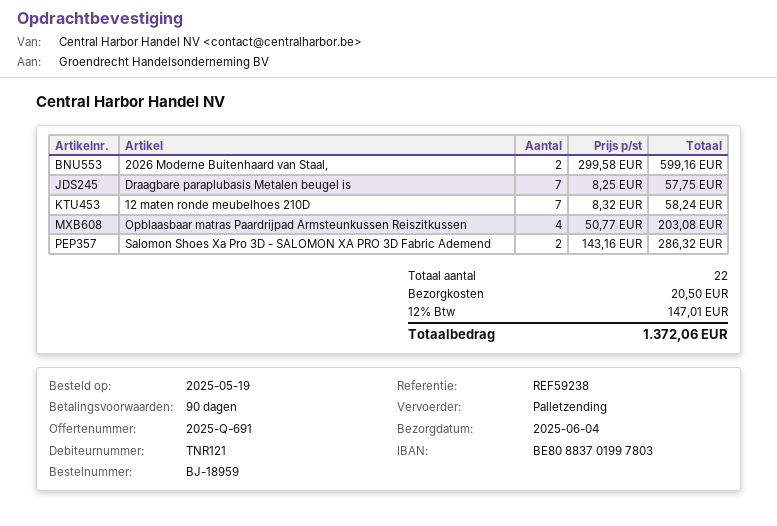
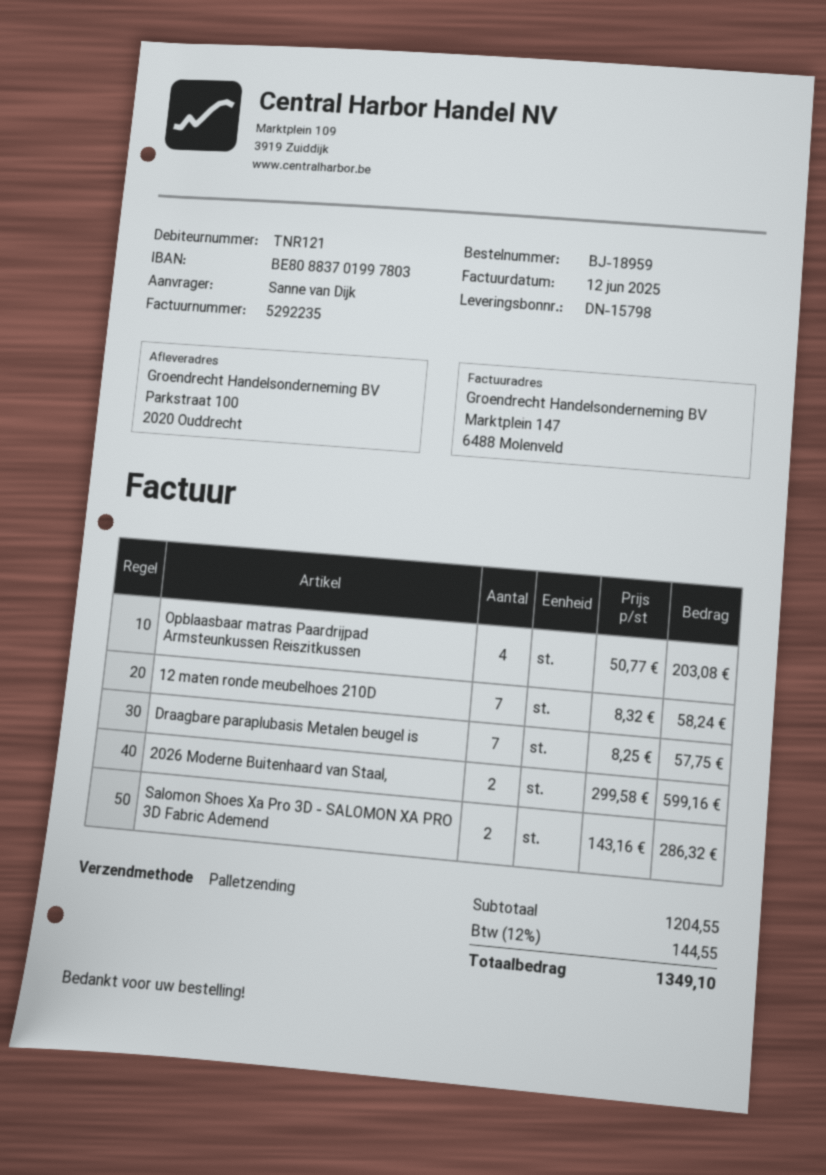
shipping: 20.50 -> none
tax: 12% = 147.01 -> 12% = 144.55
total: 1372.06 -> 1349.10

